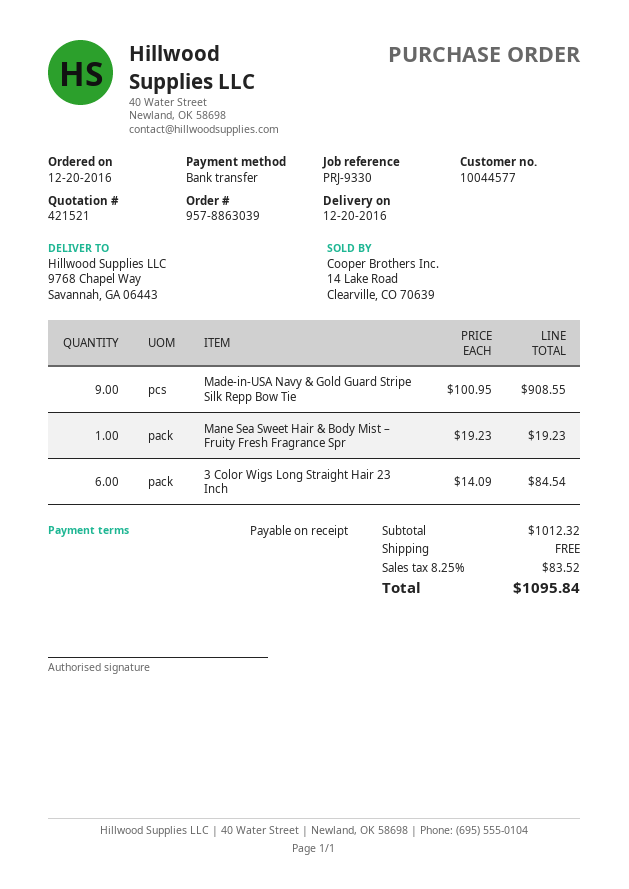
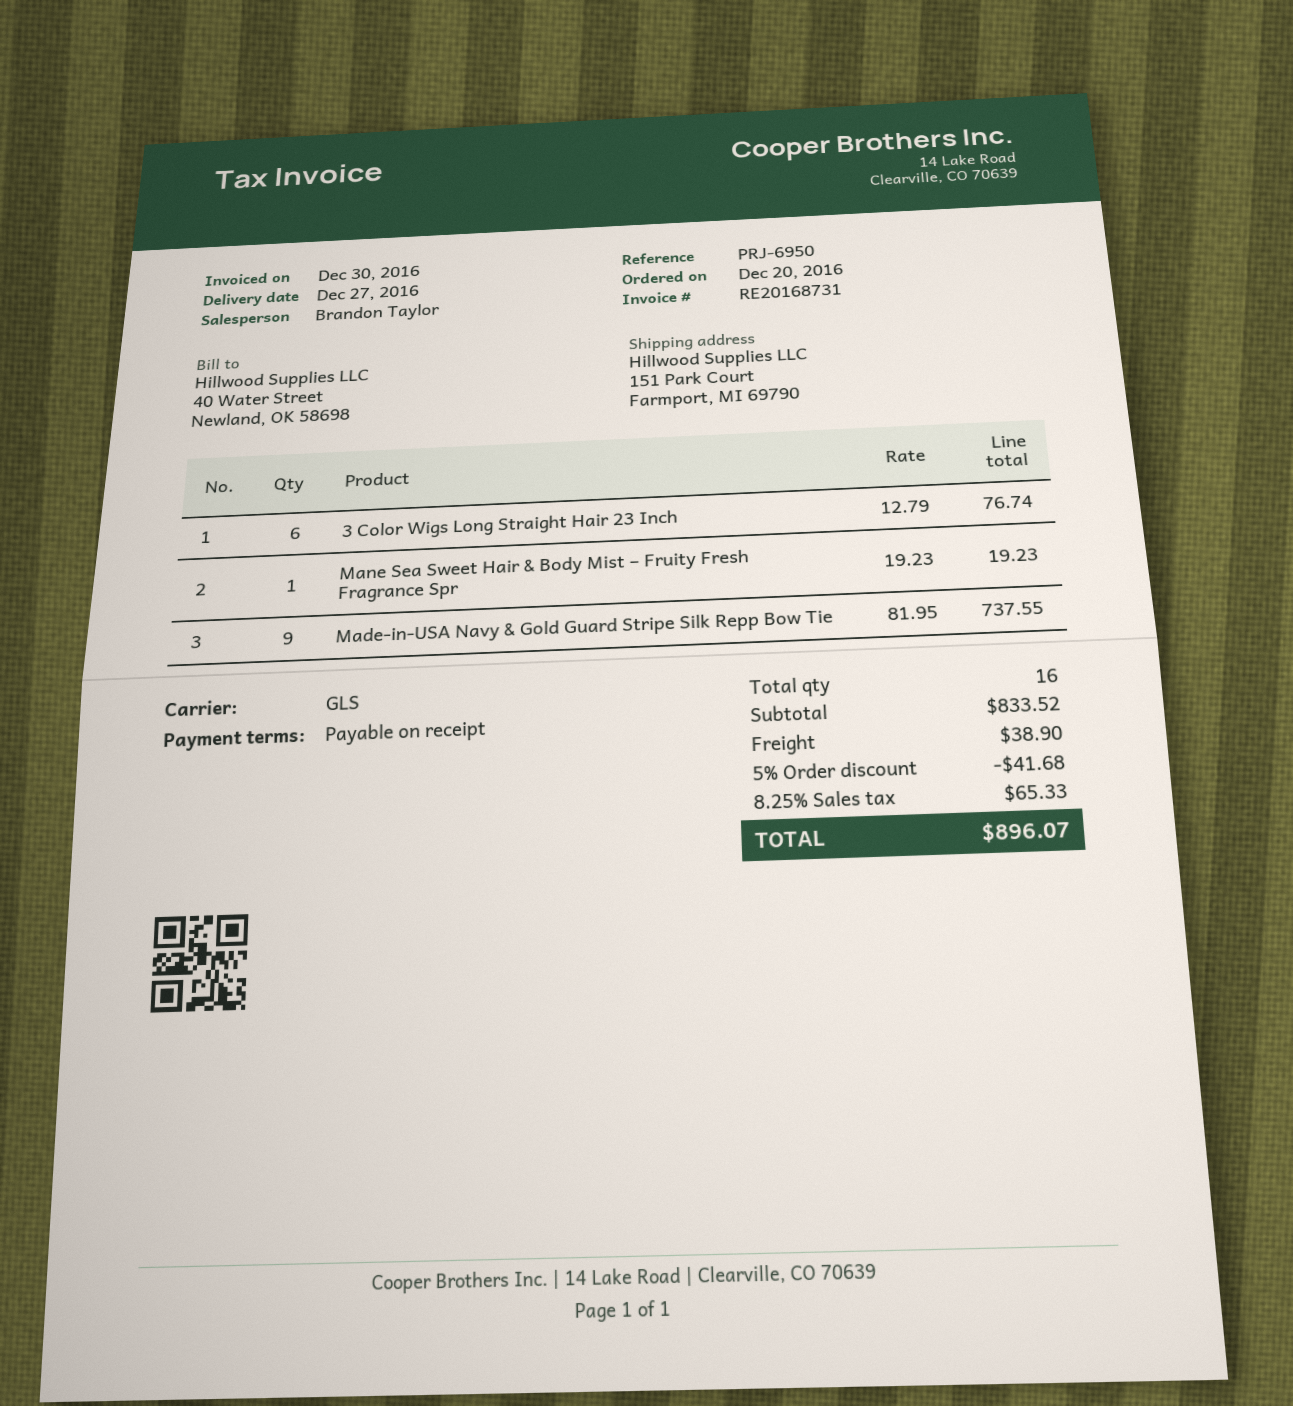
delivery date: 2016-12-20 -> 2016-12-27
reference: PRJ-9330 -> PRJ-6950
ship to: 9768 Chapel Way, Savannah, GA 06443 -> 151 Park Court, Farmport, MI 69790
Made-in-USA Navy & Gold Guard Stripe Silk Repp Bow Tie: 9 x 100.95 = 908.55 -> 9 x 81.95 = 737.55
3 Color Wigs Long Straight Hair 23 Inch: 6 x 14.09 = 84.54 -> 6 x 12.79 = 76.74
subtotal: 1012.32 -> 833.52
discount: none -> 5% = 41.68
shipping: 0.00 -> 38.90
tax: 8.25% = 83.52 -> 8.25% = 65.33
total: 1095.84 -> 896.07

